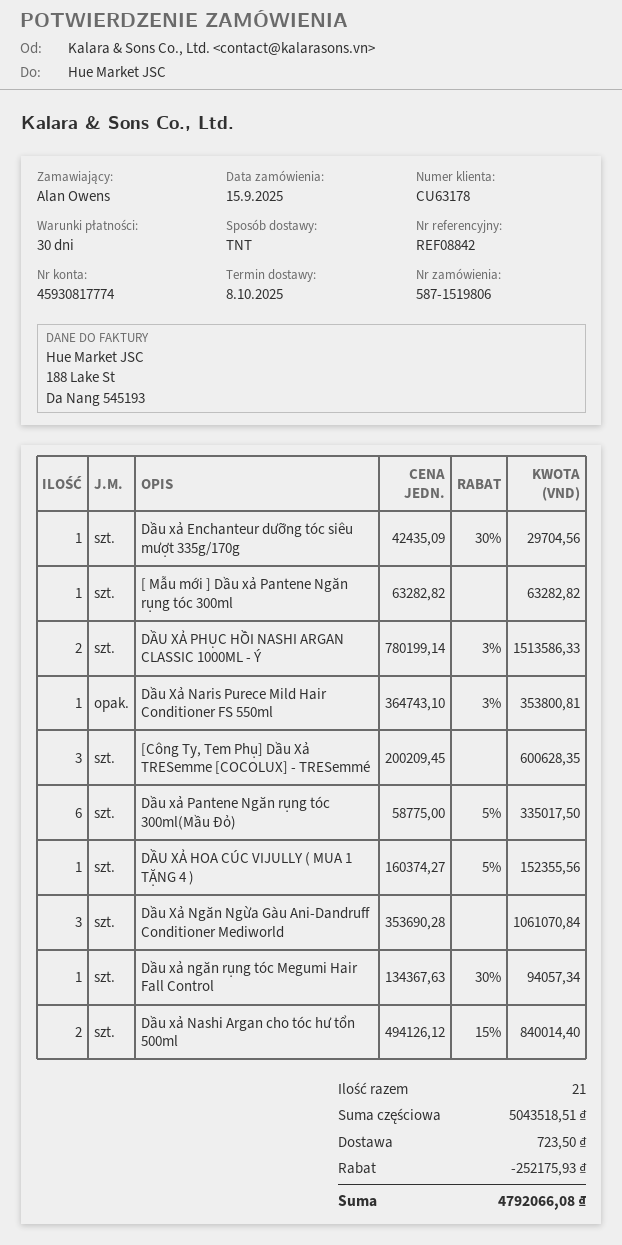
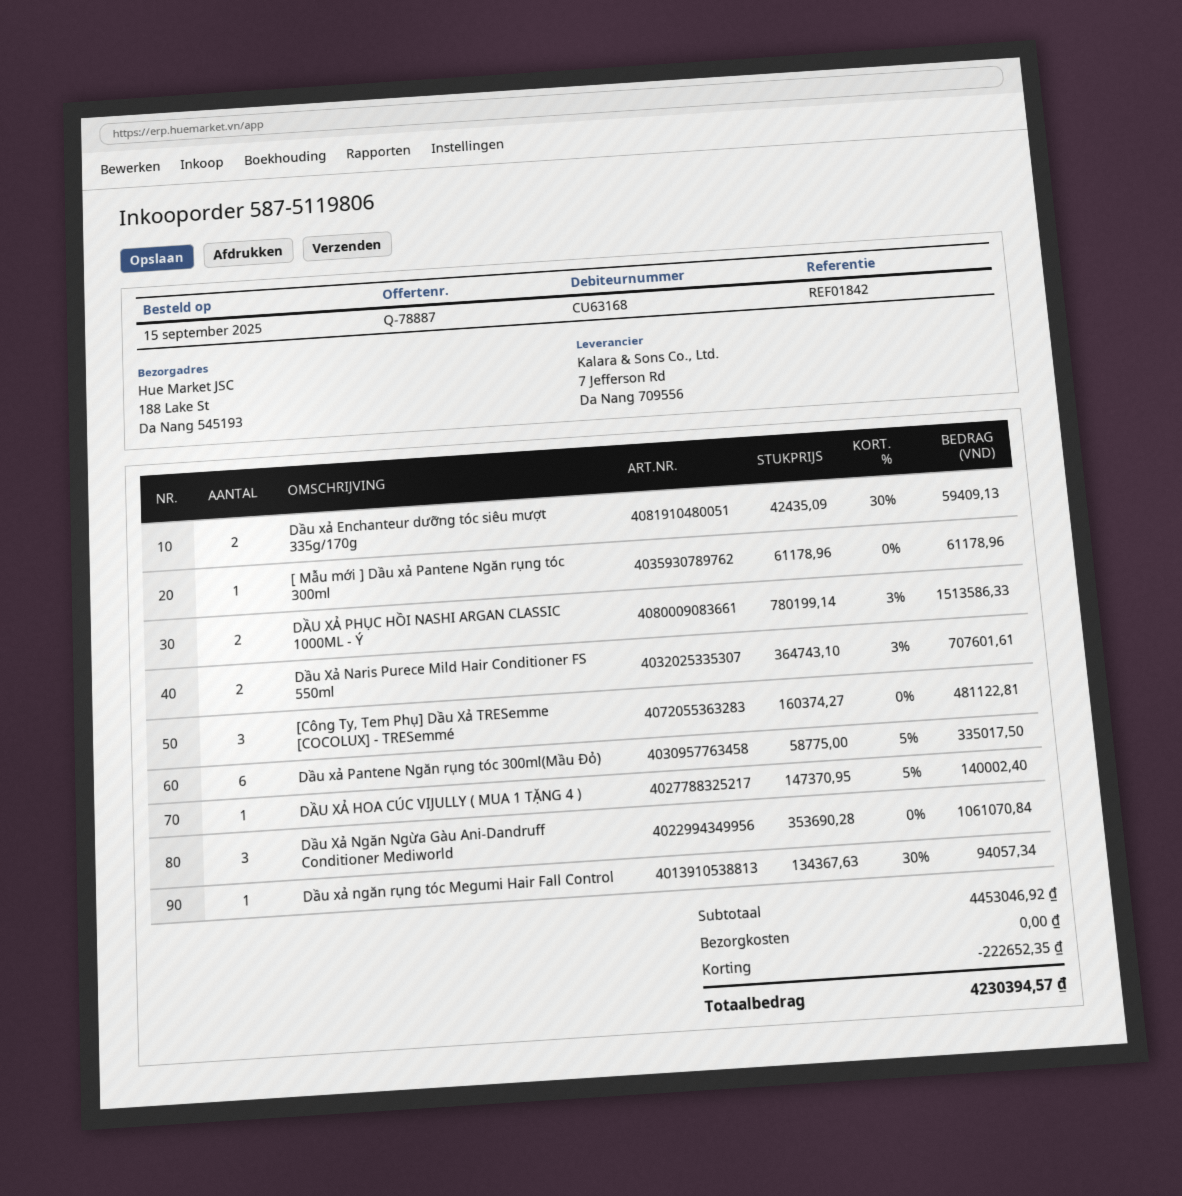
order number: 587-1519806 -> 587-5119806
customer number: CU63178 -> CU63168
reference: REF08842 -> REF01842
Dầu xả Enchanteur dưỡng tóc siêu mượt 335g/170g: 1 x 42435.09 - 30% = 29704.56 -> 2 x 42435.09 - 30% = 59409.13
[ Mẫu mới ] Dầu xả Pantene Ngăn rụng tóc 300ml: 1 x 63282.82 = 63282.82 -> 1 x 61178.96 = 61178.96
Dầu Xả Naris Purece Mild Hair Conditioner FS 550ml: 1 x 364743.10 - 3% = 353800.81 -> 2 x 364743.10 - 3% = 707601.61
[Công Ty, Tem Phụ] Dầu Xả TRESemme [COCOLUX] - TRESemmé: 3 x 200209.45 = 600628.35 -> 3 x 160374.27 = 481122.81
DẦU XẢ HOA CÚC VIJULLY ( MUA 1 TẶNG 4 ): 1 x 160374.27 - 5% = 152355.56 -> 1 x 147370.95 - 5% = 140002.40
Dầu xả Nashi Argan cho tóc hư tổn 500ml: 2 x 494126.12 - 15% = 840014.40 -> none
subtotal: 5043518.51 -> 4453046.92
discount: 252175.93 -> 222652.35
shipping: 723.50 -> 0.00
total: 4792066.08 -> 4230394.57

